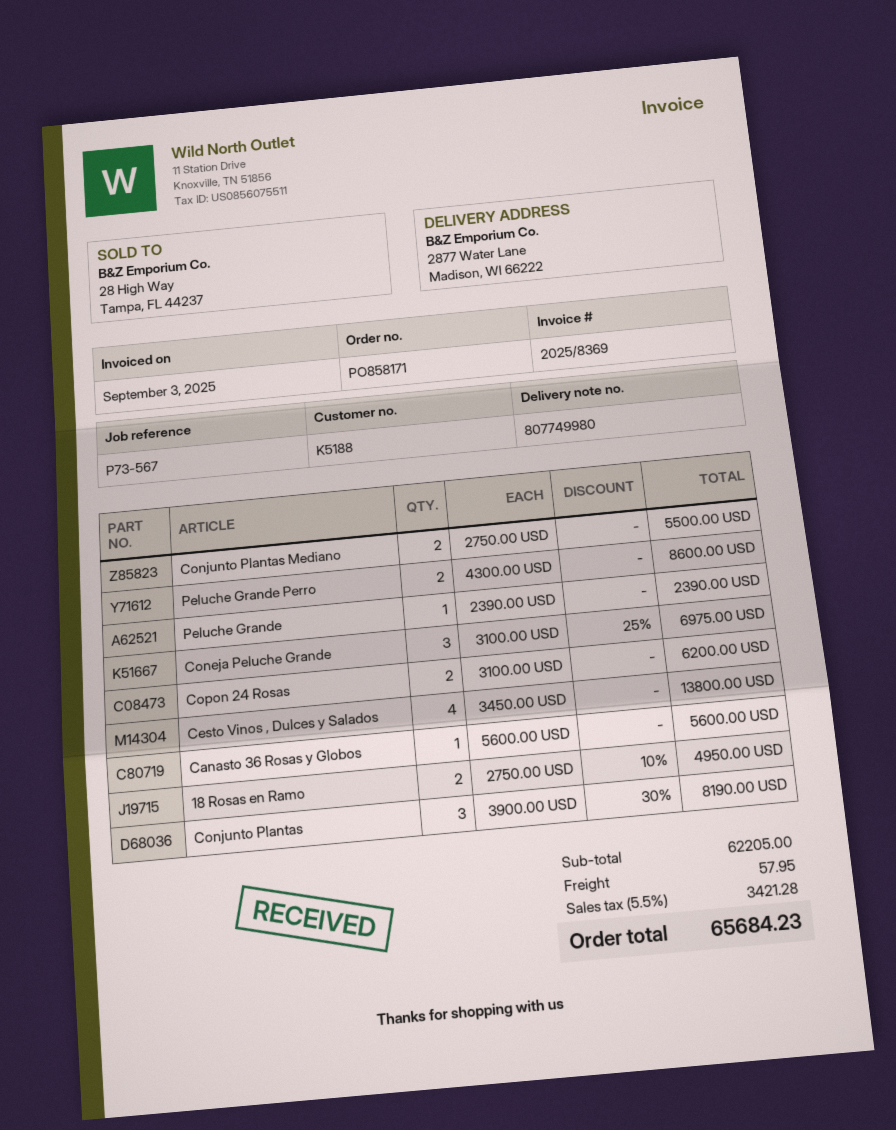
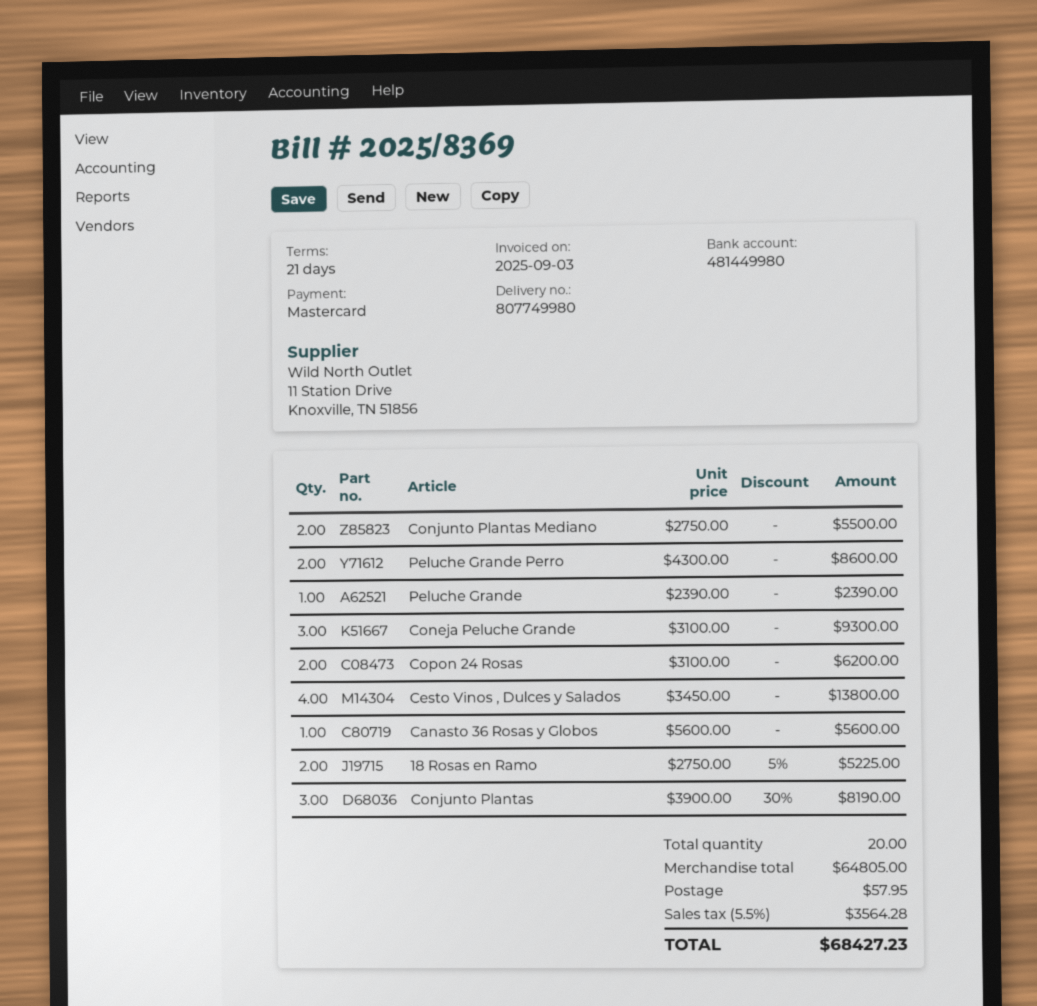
Coneja Peluche Grande: 3 x 3100.00 - 25% = 6975.00 -> 3 x 3100.00 = 9300.00
18 Rosas en Ramo: 2 x 2750.00 - 10% = 4950.00 -> 2 x 2750.00 - 5% = 5225.00
subtotal: 62205.00 -> 64805.00
tax: 5.5% = 3421.28 -> 5.5% = 3564.28
total: 65684.23 -> 68427.23

